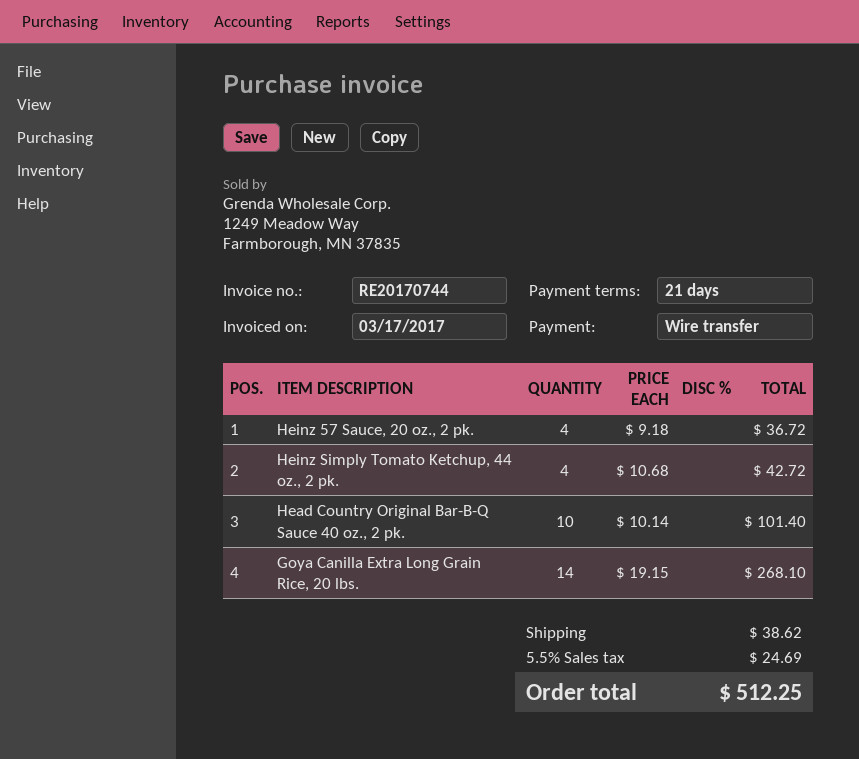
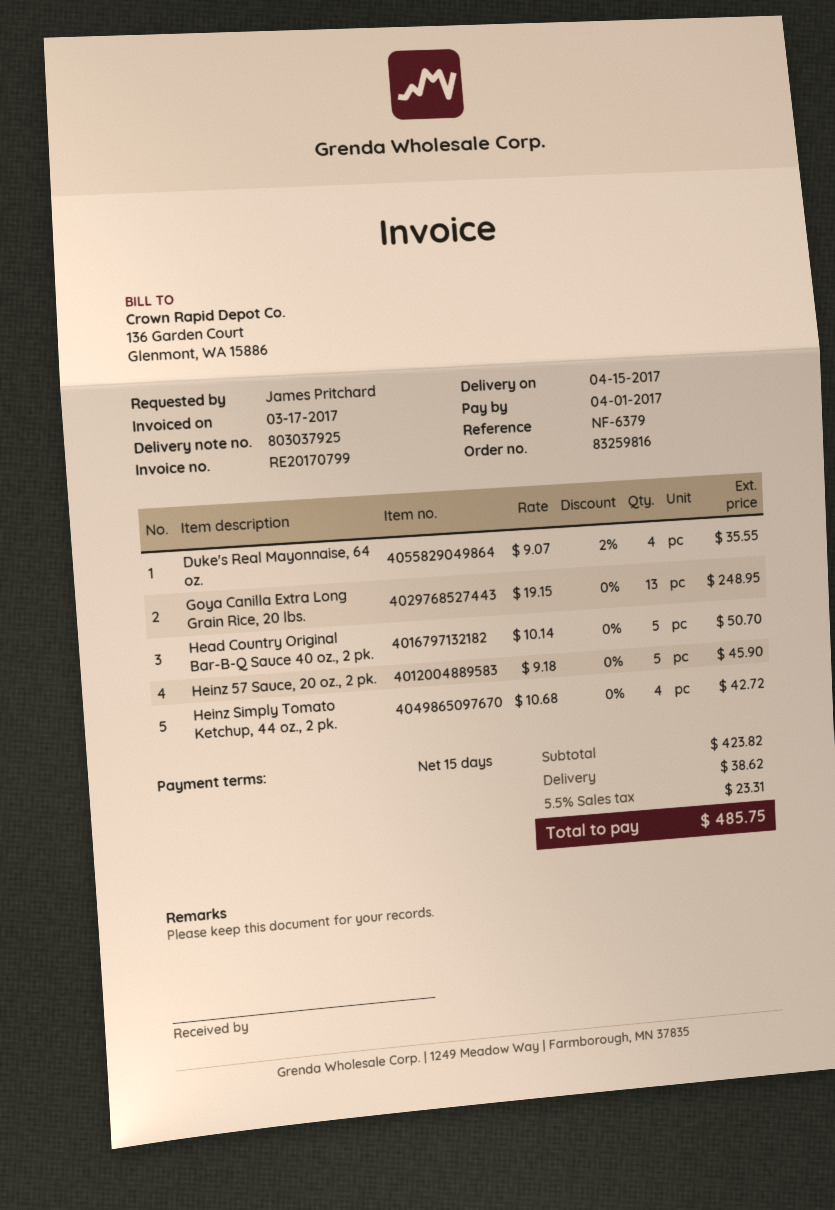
invoice number: RE20170744 -> RE20170799
payment terms: 21 days -> 15 days
Heinz 57 Sauce, 20 oz., 2 pk.: 4 x 9.18 = 36.72 -> 5 x 9.18 = 45.90
Head Country Original Bar-B-Q Sauce 40 oz., 2 pk.: 10 x 10.14 = 101.40 -> 5 x 10.14 = 50.70
Goya Canilla Extra Long Grain Rice, 20 lbs.: 14 x 19.15 = 268.10 -> 13 x 19.15 = 248.95
Duke's Real Mayonnaise, 64 oz.: none -> 4 x 9.07 - 2% = 35.55
tax: 5.5% = 24.69 -> 5.5% = 23.31
total: 512.25 -> 485.75

